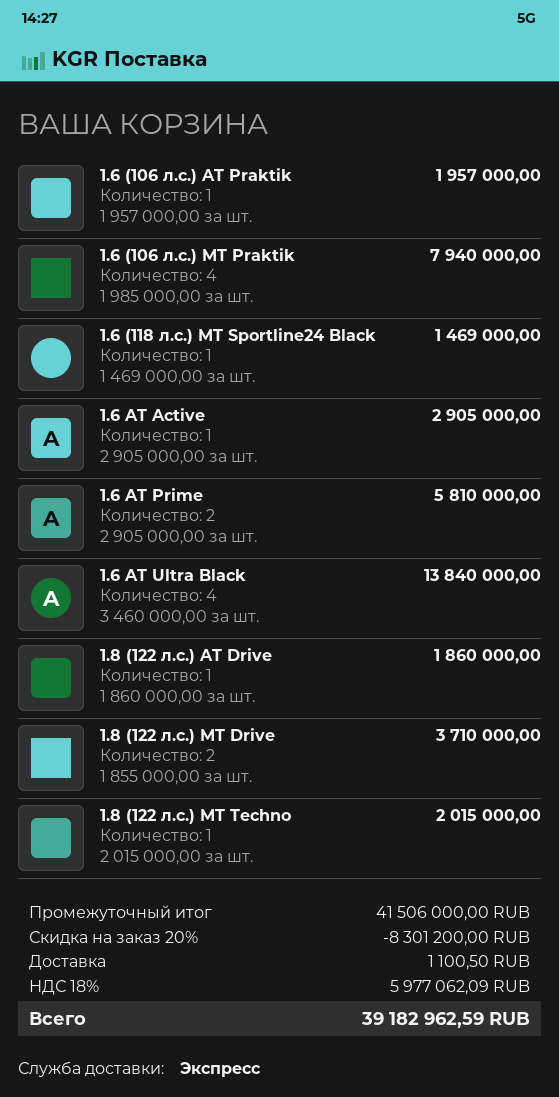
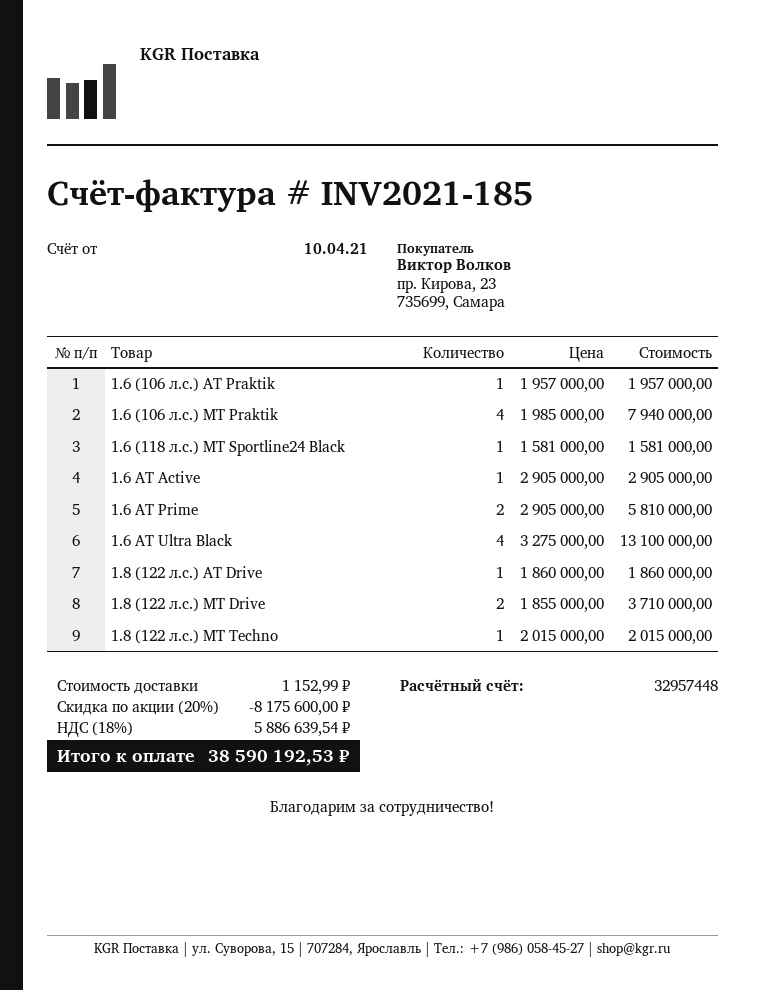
1.6 (118 л.с.) MT Sportline24 Black: 1 x 1469000.00 = 1469000.00 -> 1 x 1581000.00 = 1581000.00
1.6 AT Ultra Black: 4 x 3460000.00 = 13840000.00 -> 4 x 3275000.00 = 13100000.00
discount: 20% = 8301200.00 -> 20% = 8175600.00
shipping: 1100.50 -> 1152.99
tax: 18% = 5977062.09 -> 18% = 5886639.54
total: 39182962.59 -> 38590192.53

